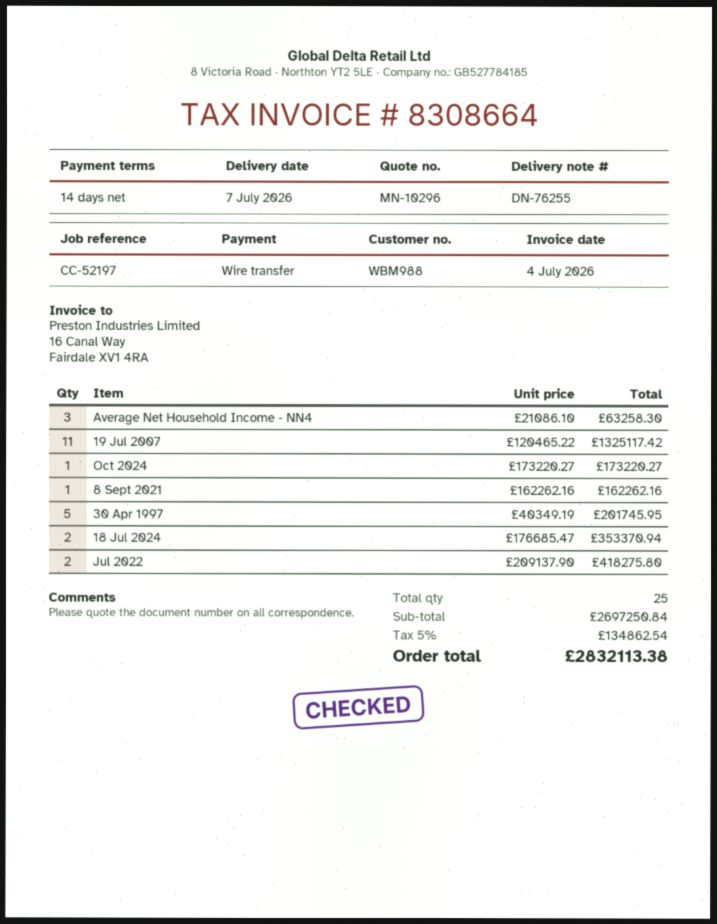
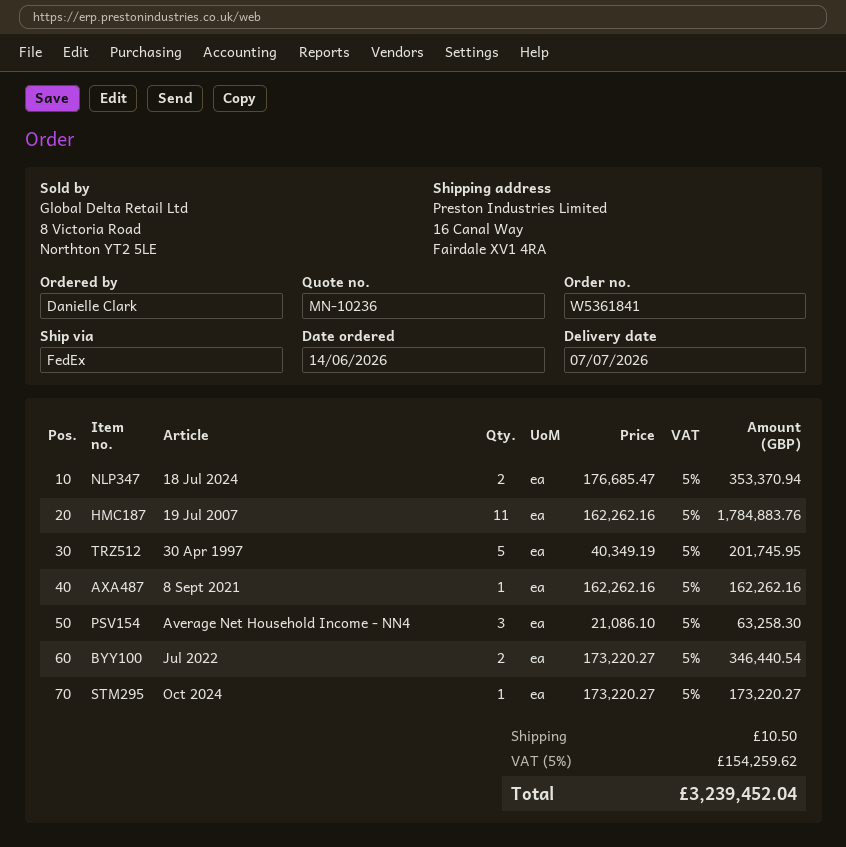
quote number: MN-10296 -> MN-10236
19 Jul 2007: 11 x 120465.22 = 1325117.42 -> 11 x 162262.16 = 1784883.76
Jul 2022: 2 x 209137.90 = 418275.80 -> 2 x 173220.27 = 346440.54
shipping: none -> 10.50
tax: 5% = 134862.54 -> 5% = 154259.62
total: 2832113.38 -> 3239452.04

